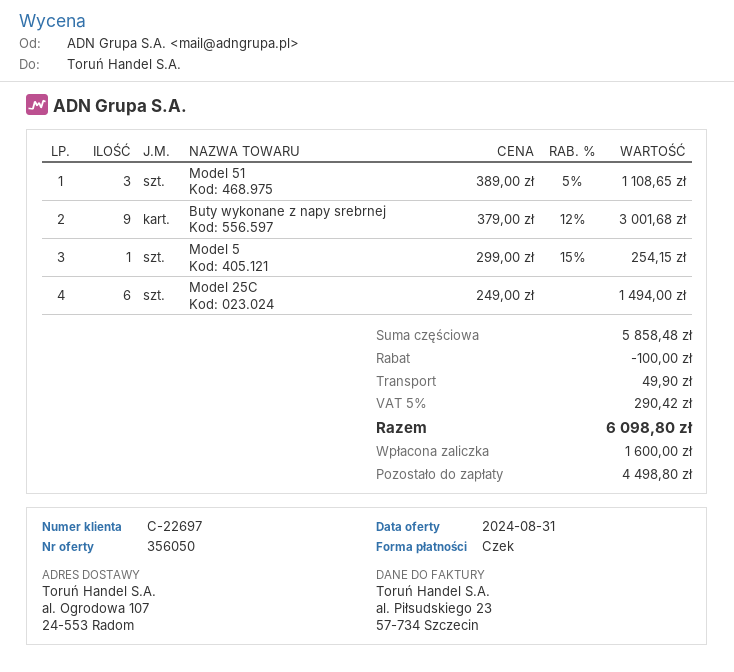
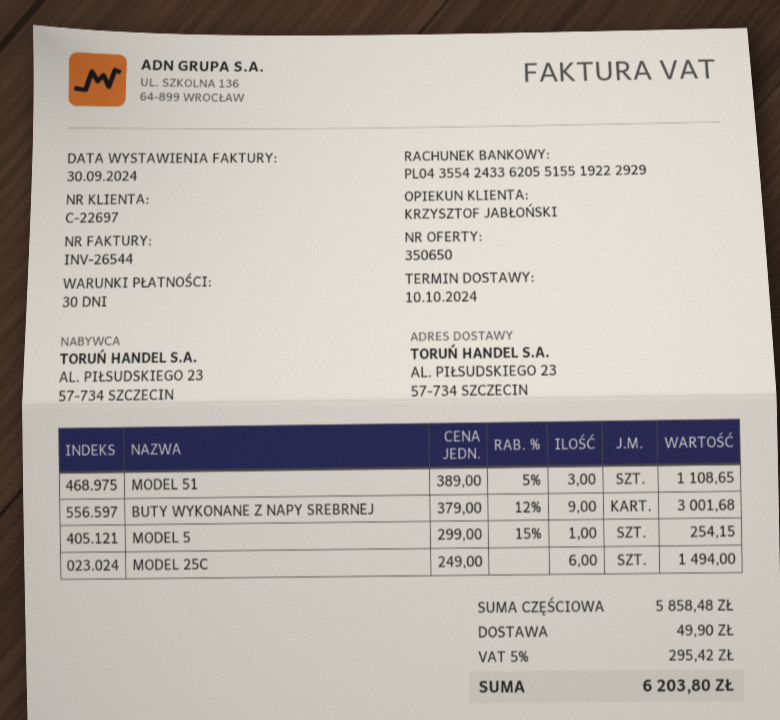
quote number: 356050 -> 350650
ship to: al. Ogrodowa 107, 24-553 Radom -> AL. PIŁSUDSKIEGO 23, 57-734 SZCZECIN
discount: 100.00 -> none
tax: 5% = 290.42 -> 5% = 295.42
total: 6098.80 -> 6203.80

